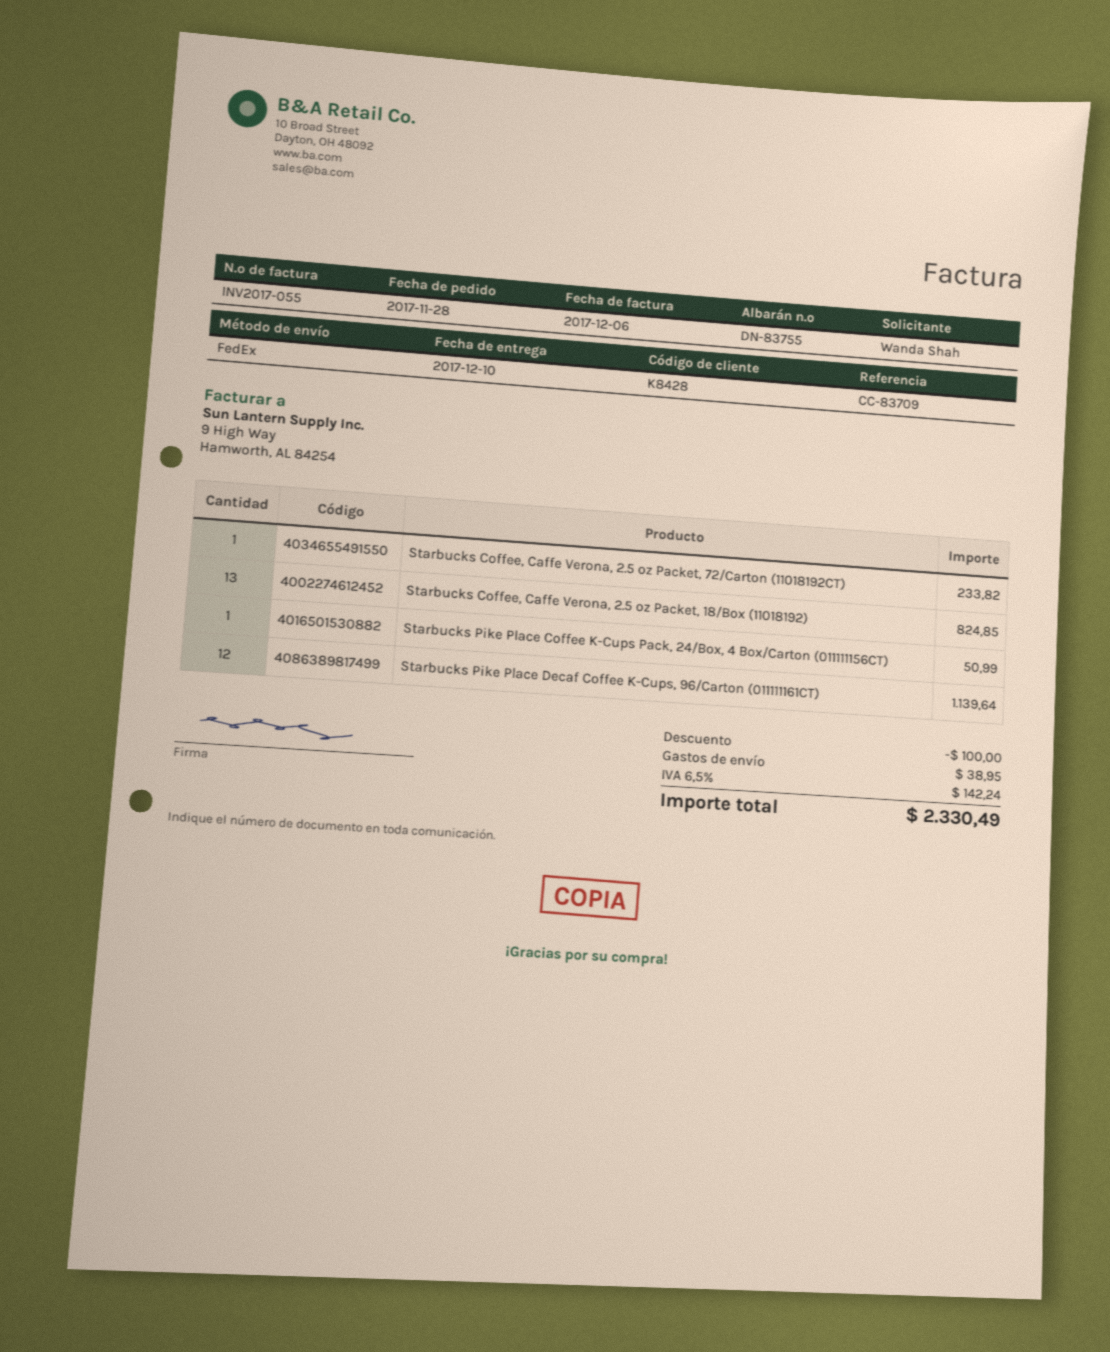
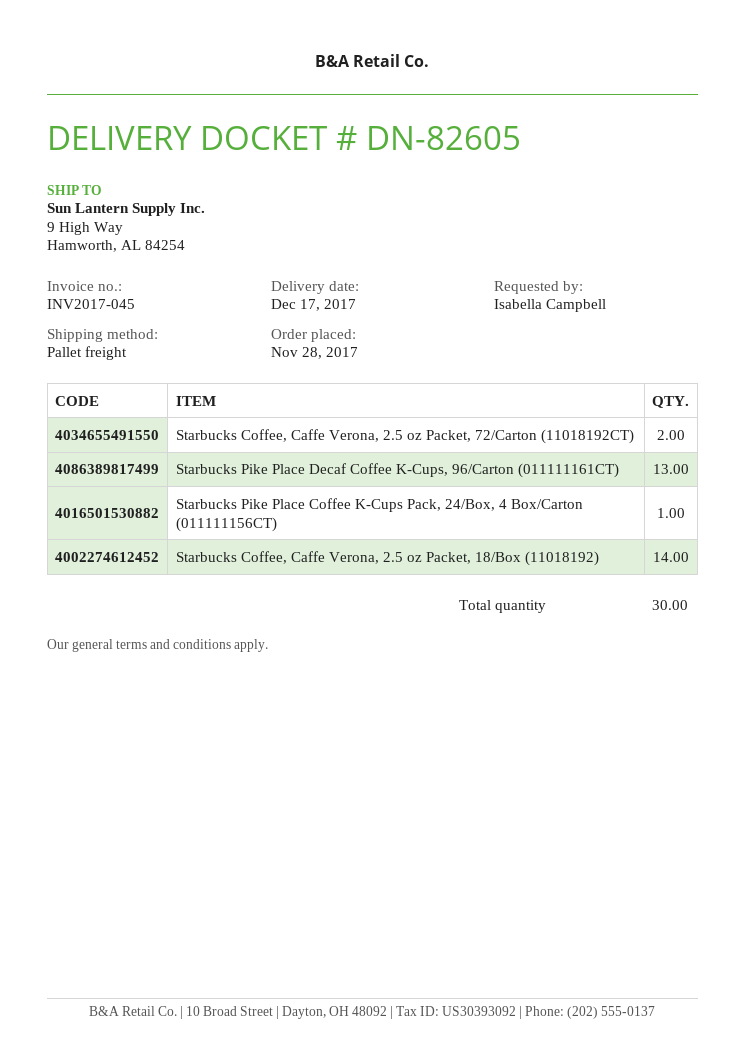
delivery note number: DN-83755 -> DN-82605
delivery date: 2017-12-10 -> 2017-12-17
invoice number: INV2017-055 -> INV2017-045
ordered by: Wanda Shah -> Isabella Campbell
shipping method: FedEx -> pallet freight
Starbucks Coffee, Caffe Verona, 2.5 oz Packet, 72/Carton (11018192CT): 1 -> 2
Starbucks Coffee, Caffe Verona, 2.5 oz Packet, 18/Box (11018192): 13 -> 14
Starbucks Pike Place Decaf Coffee K-Cups, 96/Carton (011111161CT): 12 -> 13

